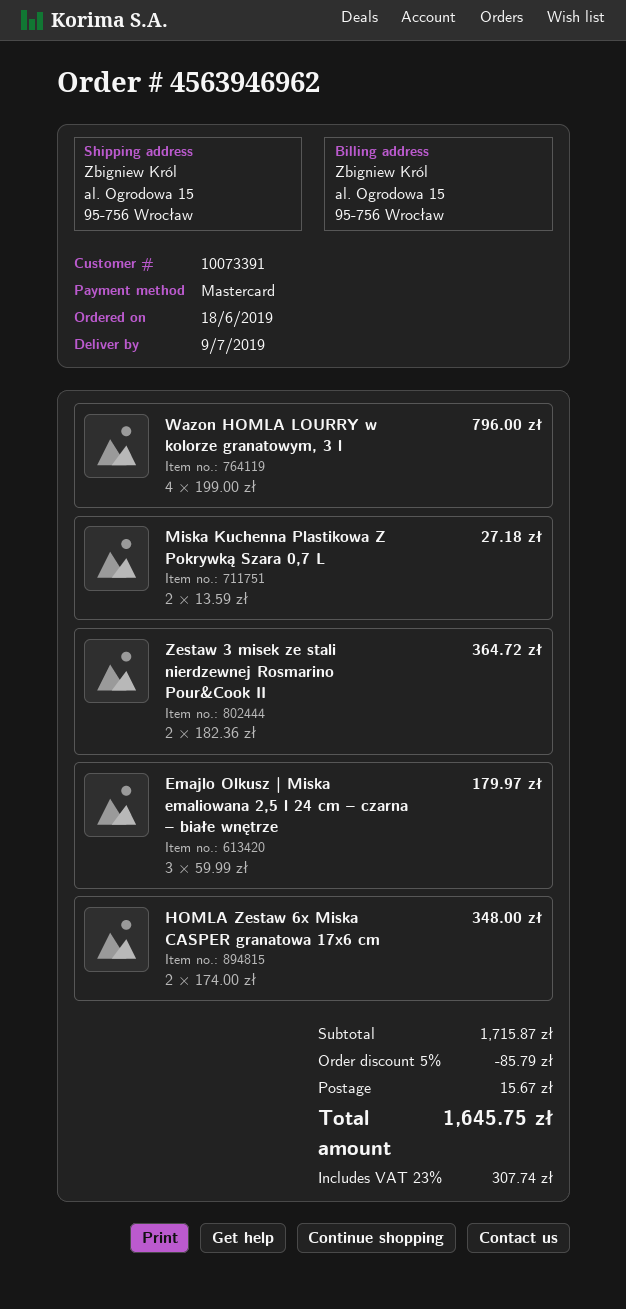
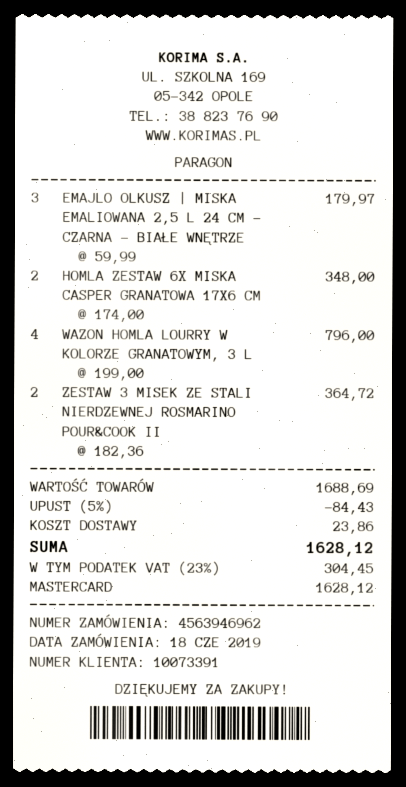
Miska Kuchenna Plastikowa Z Pokrywką Szara 0,7 L: 2 x 13.59 = 27.18 -> none
subtotal: 1715.87 -> 1688.69
discount: 5% = 85.79 -> 5% = 84.43
shipping: 15.67 -> 23.86
tax: 23% = 307.74 -> 23% = 304.45
total: 1645.75 -> 1628.12

